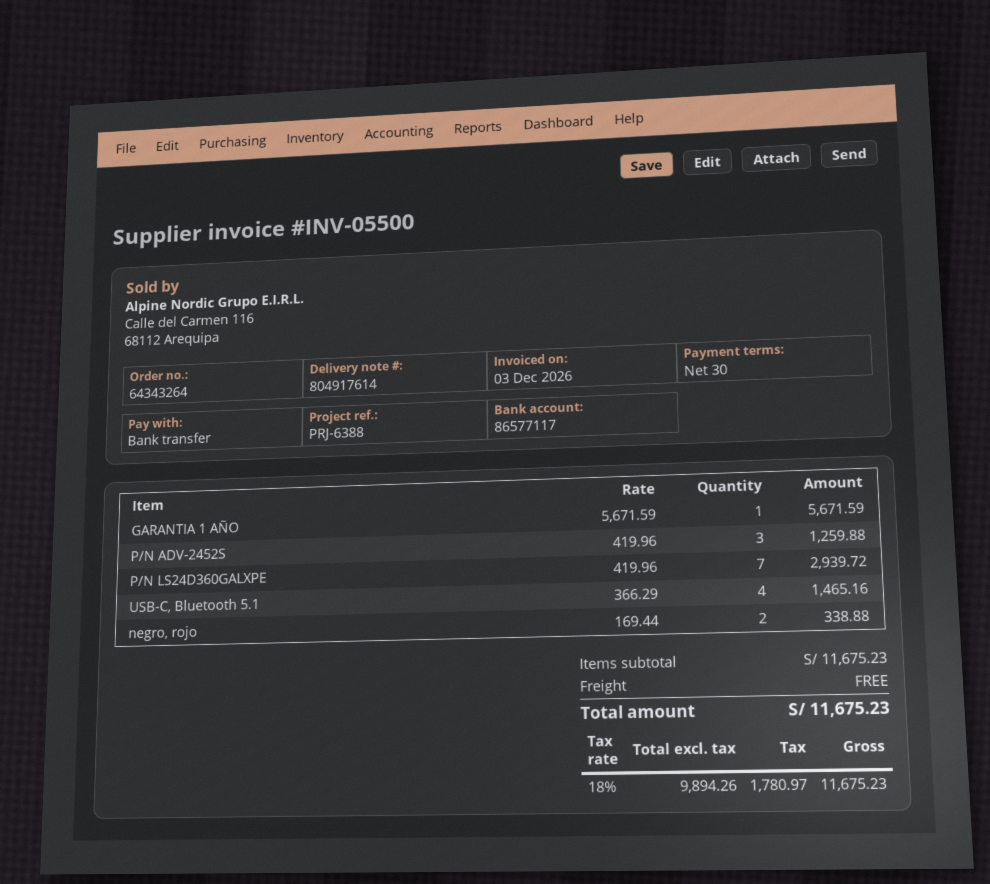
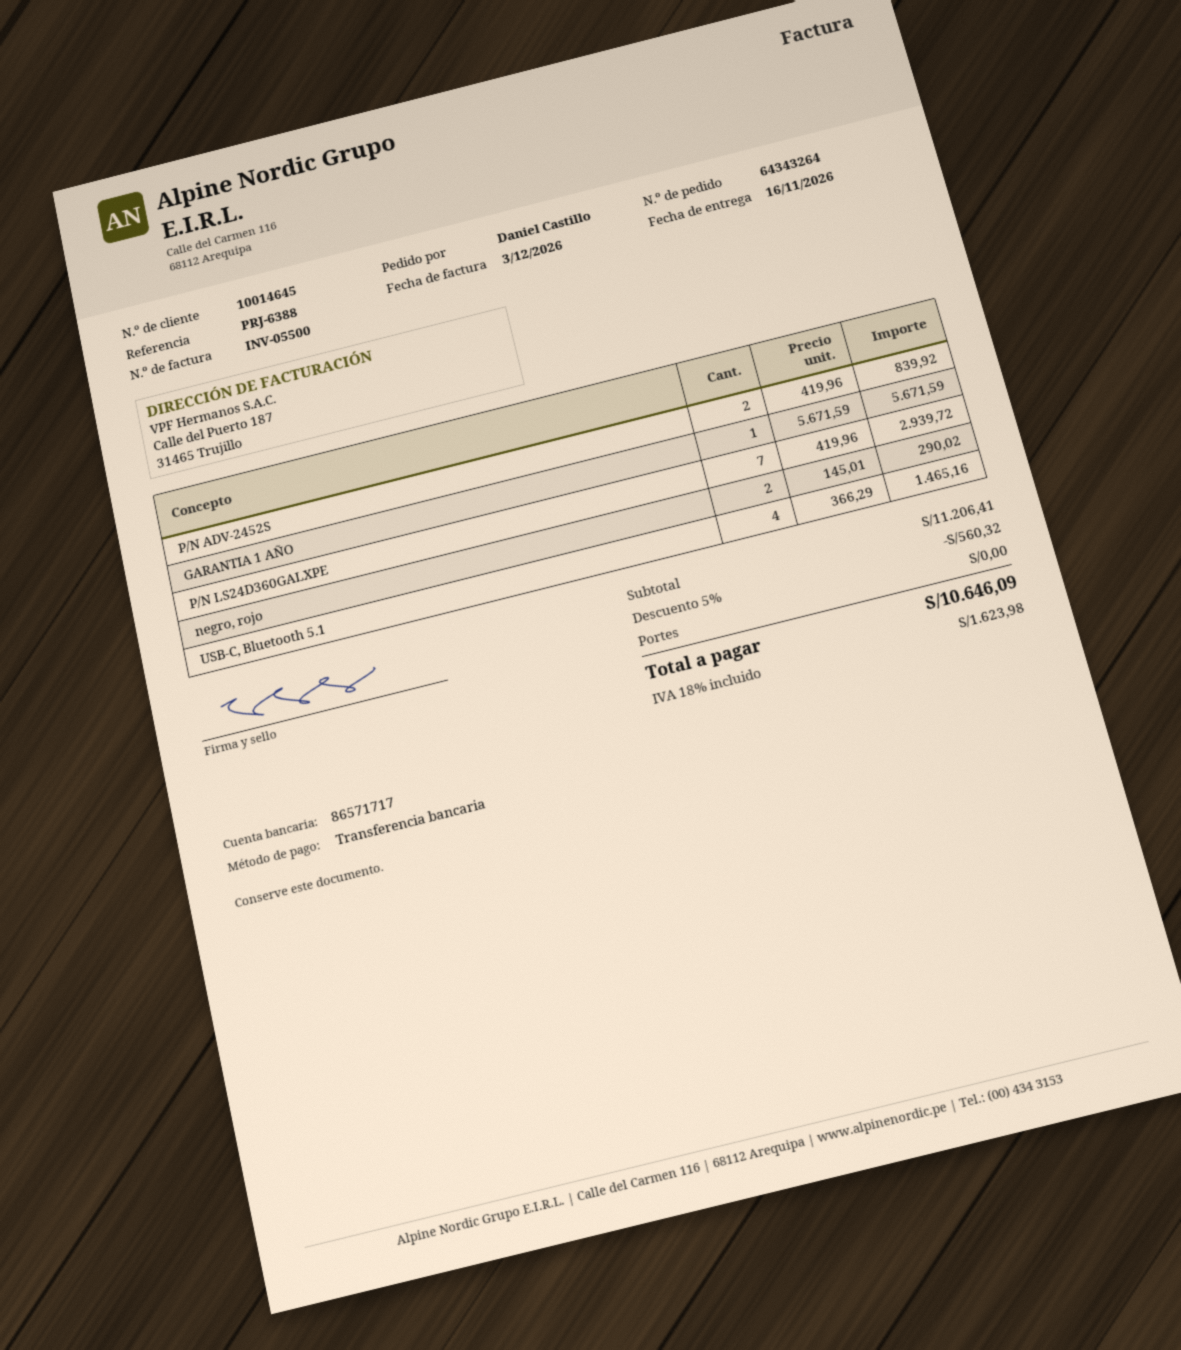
bank account: 86577117 -> 86571717
P/N ADV-2452S: 3 x 419.96 = 1259.88 -> 2 x 419.96 = 839.92
negro, rojo: 2 x 169.44 = 338.88 -> 2 x 145.01 = 290.02
subtotal: 11675.23 -> 11206.41
discount: none -> 5% = 560.32
tax: 18% = 1780.97 -> 18% = 1623.98
total: 11675.23 -> 10646.09

